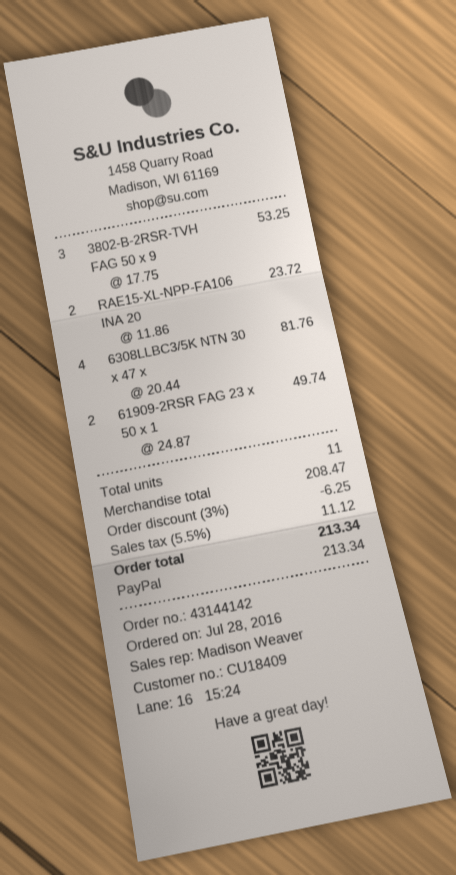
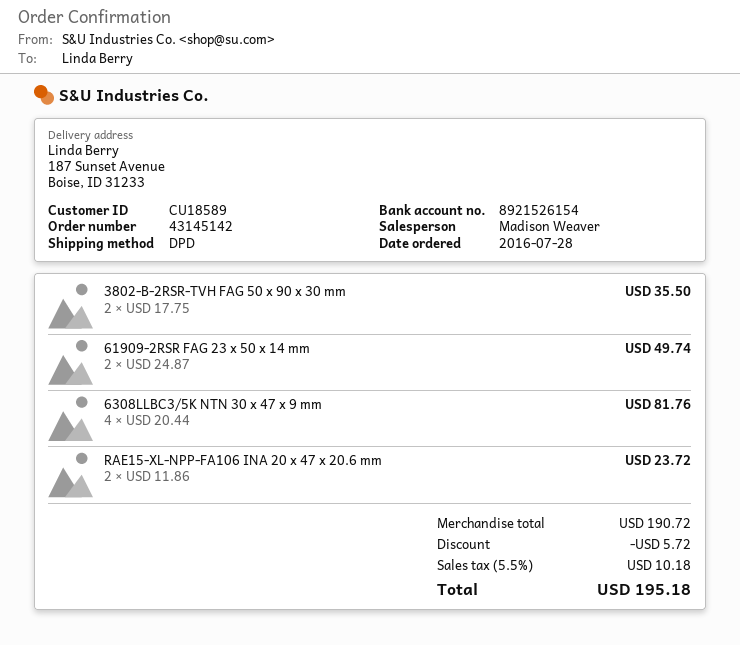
order number: 43144142 -> 43145142
customer number: CU18409 -> CU18589
3802-B-2RSR-TVH FAG 50 x 9: 3 x 17.75 = 53.25 -> 2 x 17.75 = 35.50
subtotal: 208.47 -> 190.72
discount: 6.25 -> 5.72
tax: 5.5% = 11.12 -> 5.5% = 10.18
total: 213.34 -> 195.18

